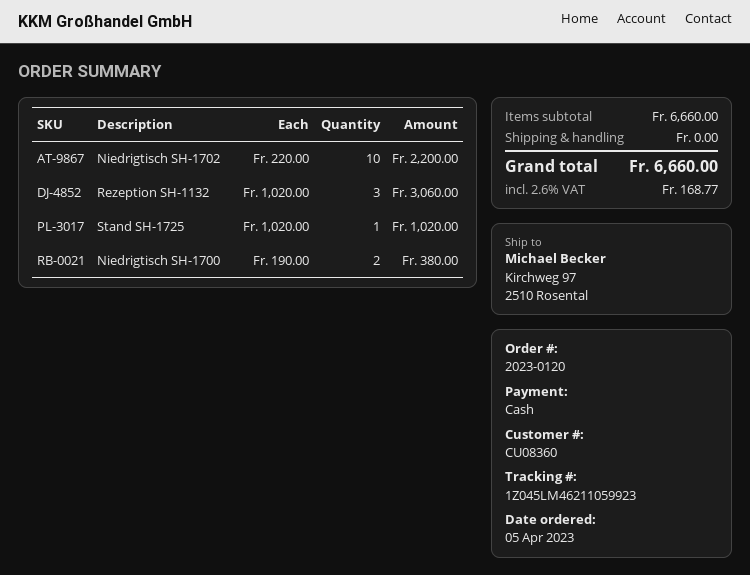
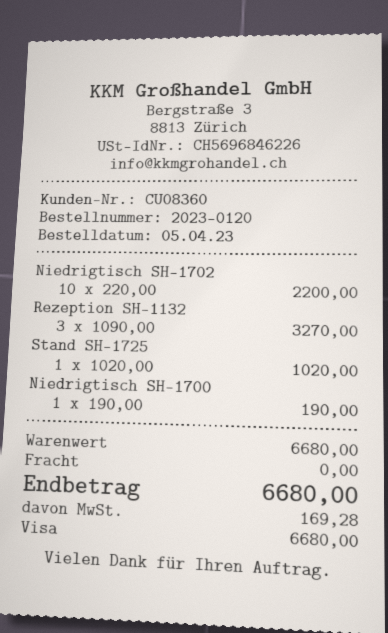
payment method: cash -> Visa
Rezeption SH-1132: 3 x 1020.00 = 3060.00 -> 3 x 1090.00 = 3270.00
Niedrigtisch SH-1700: 2 x 190.00 = 380.00 -> 1 x 190.00 = 190.00
subtotal: 6660.00 -> 6680.00
tax: 168.77 -> 169.28
total: 6660.00 -> 6680.00

